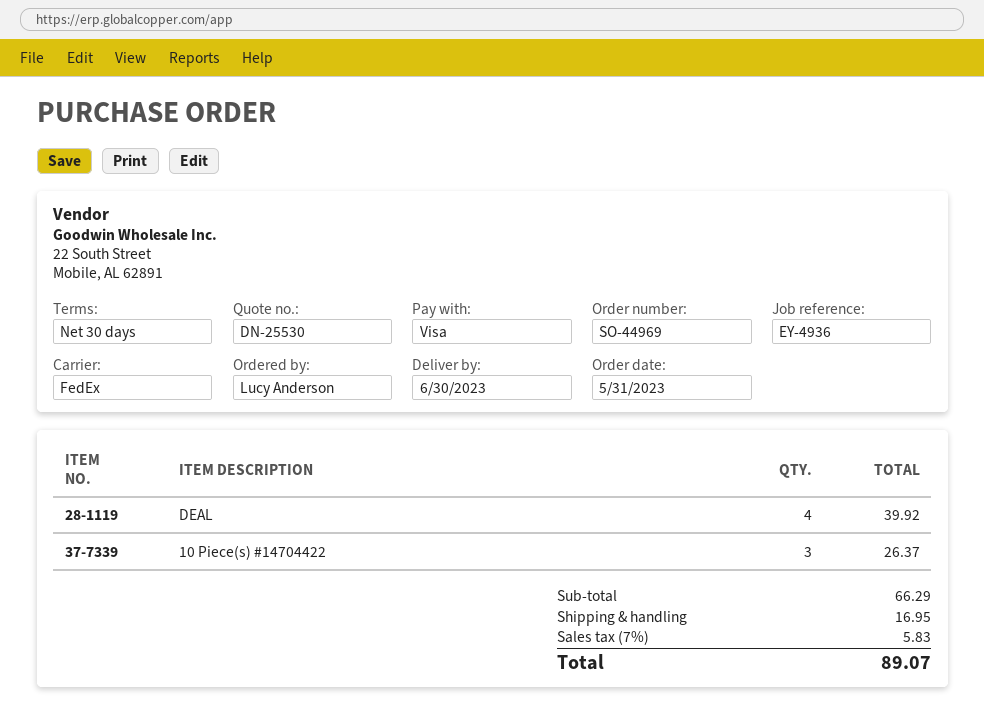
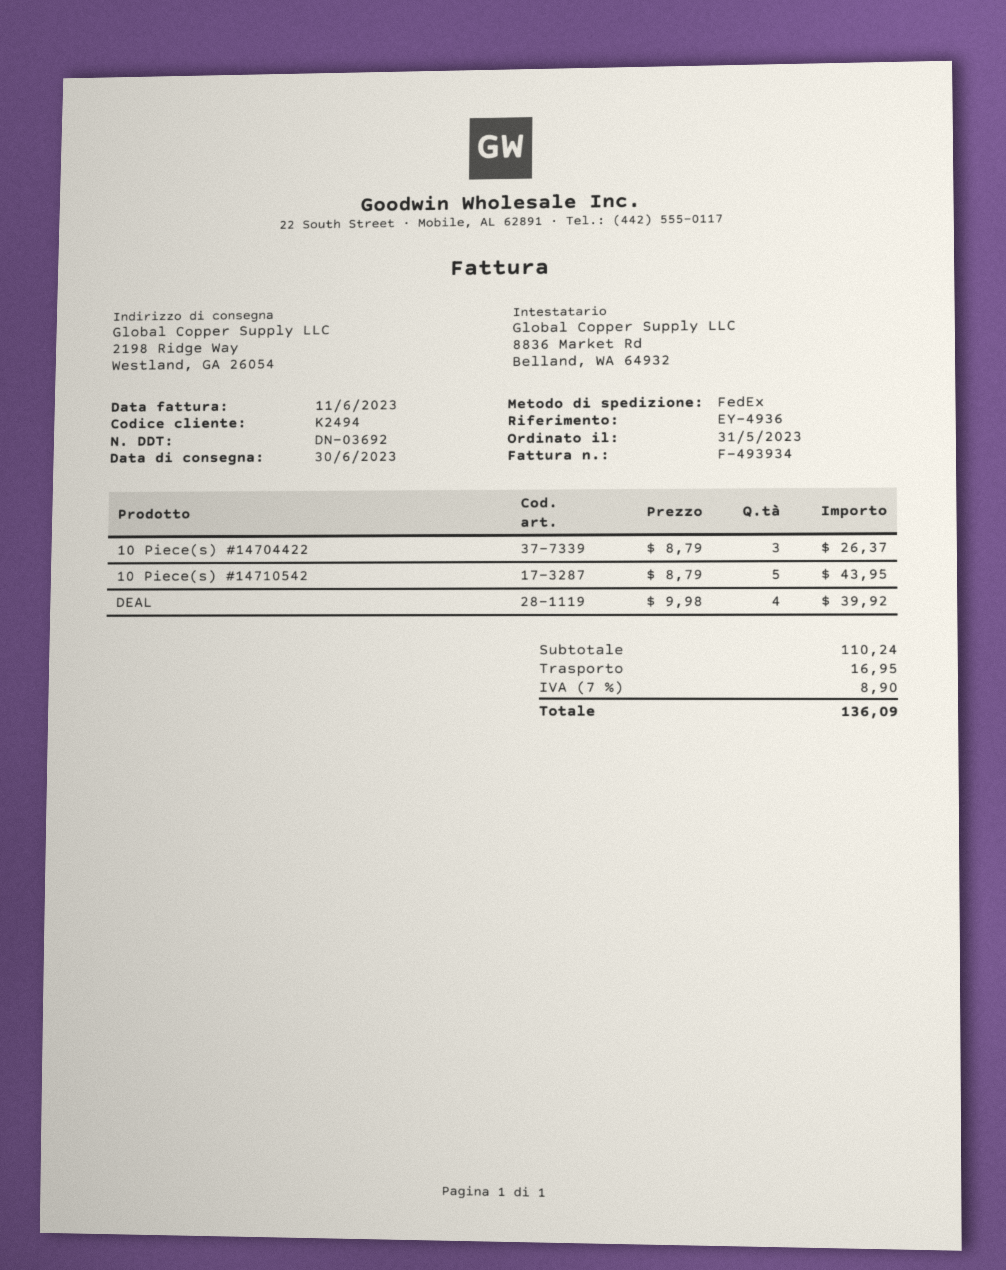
10 Piece(s) #14710542: none -> 5 for 43.95
subtotal: 66.29 -> 110.24
tax: 7% = 5.83 -> 7% = 8.90
total: 89.07 -> 136.09

